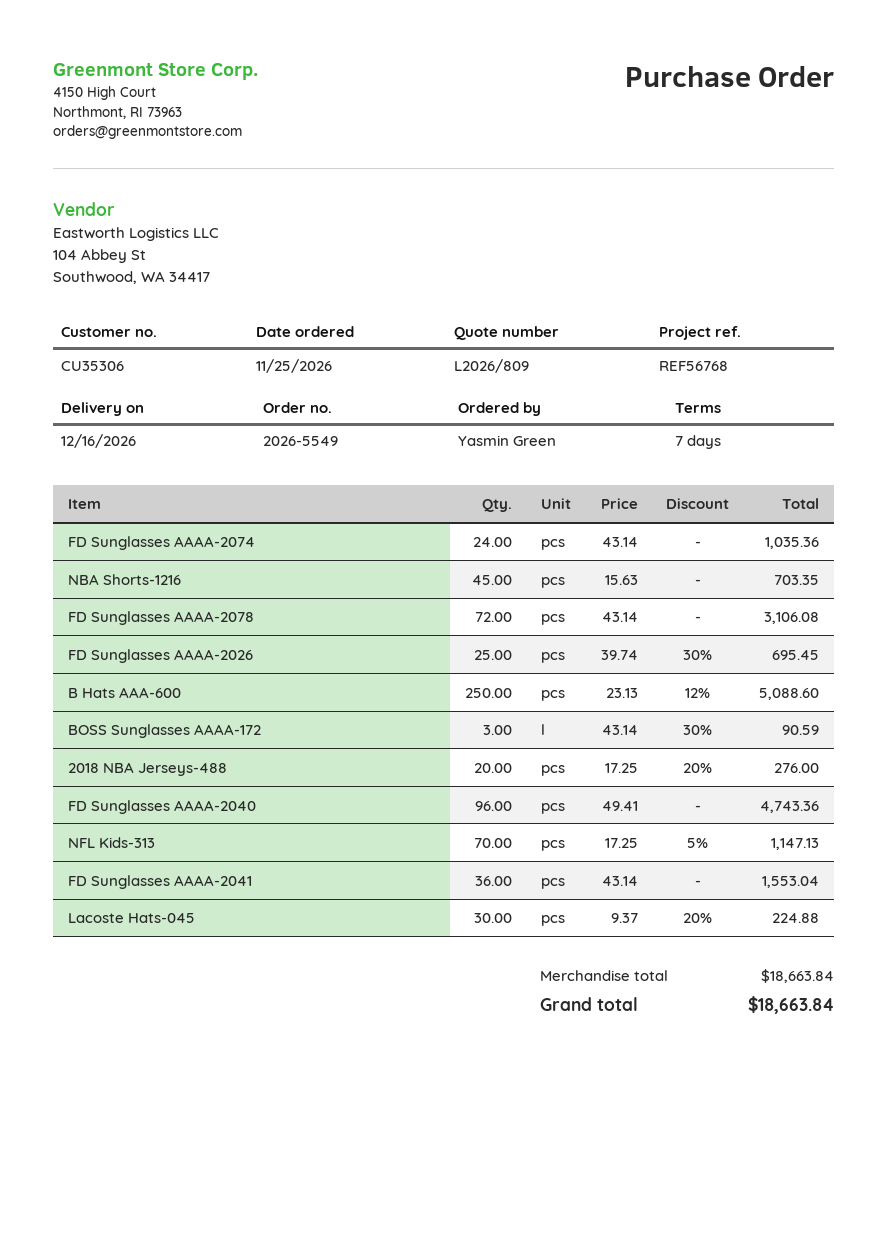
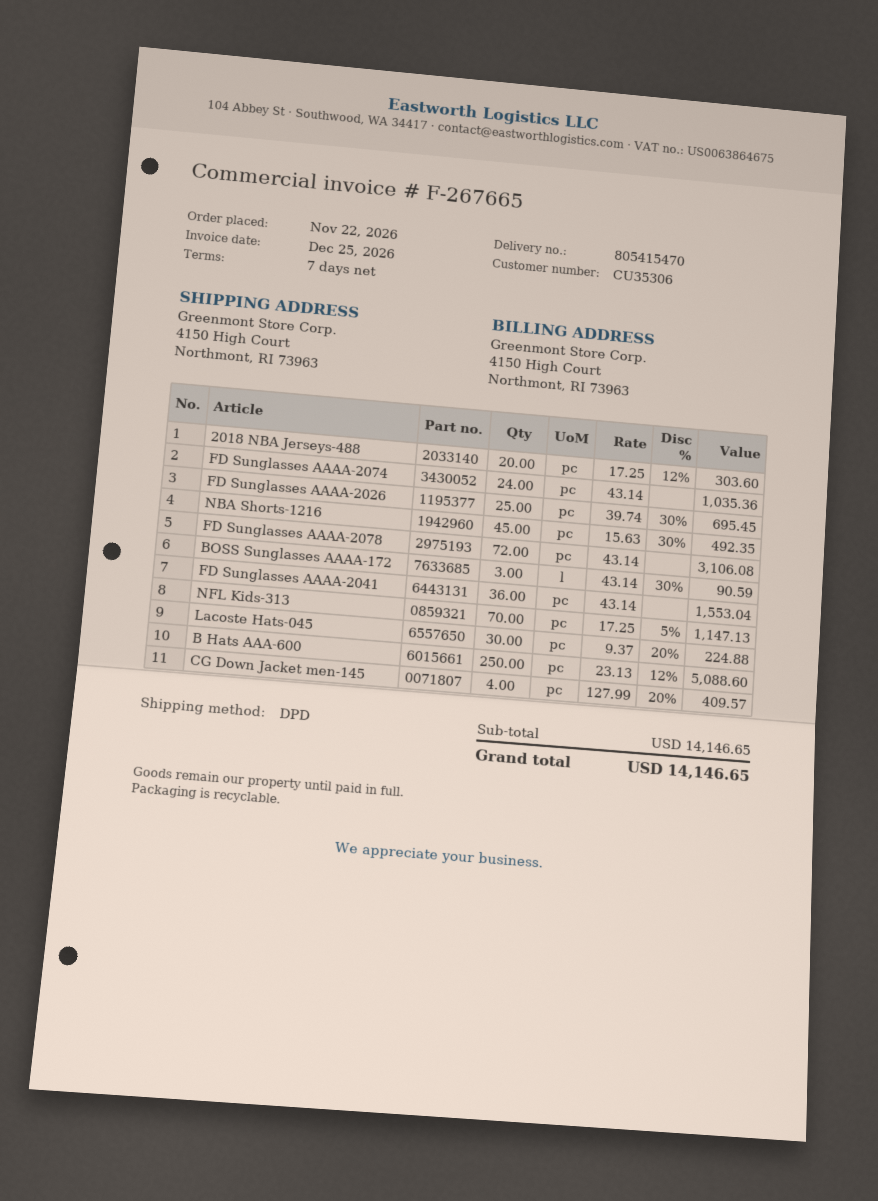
order date: 2026-11-25 -> 2026-11-22
NBA Shorts-1216: 45 x 15.63 = 703.35 -> 45 x 15.63 - 30% = 492.35
2018 NBA Jerseys-488: 20 x 17.25 - 20% = 276.00 -> 20 x 17.25 - 12% = 303.60
FD Sunglasses AAAA-2040: 96 x 49.41 = 4743.36 -> none
CG Down Jacket men-145: none -> 4 x 127.99 - 20% = 409.57
subtotal: 18663.84 -> 14146.65
total: 18663.84 -> 14146.65

